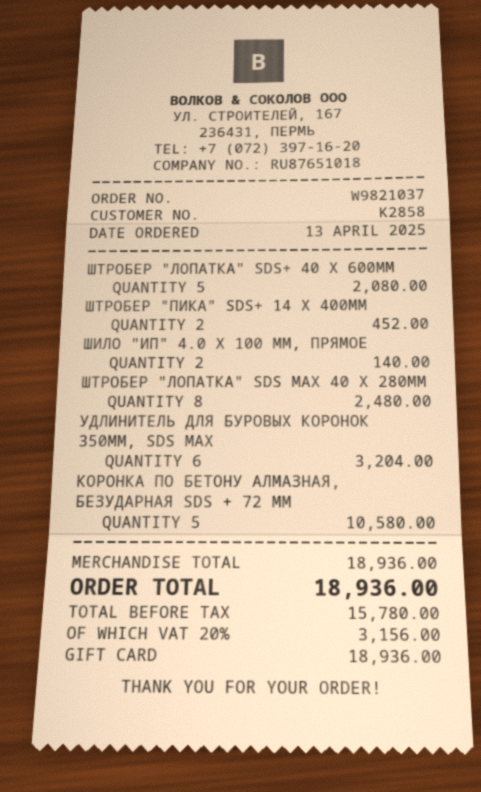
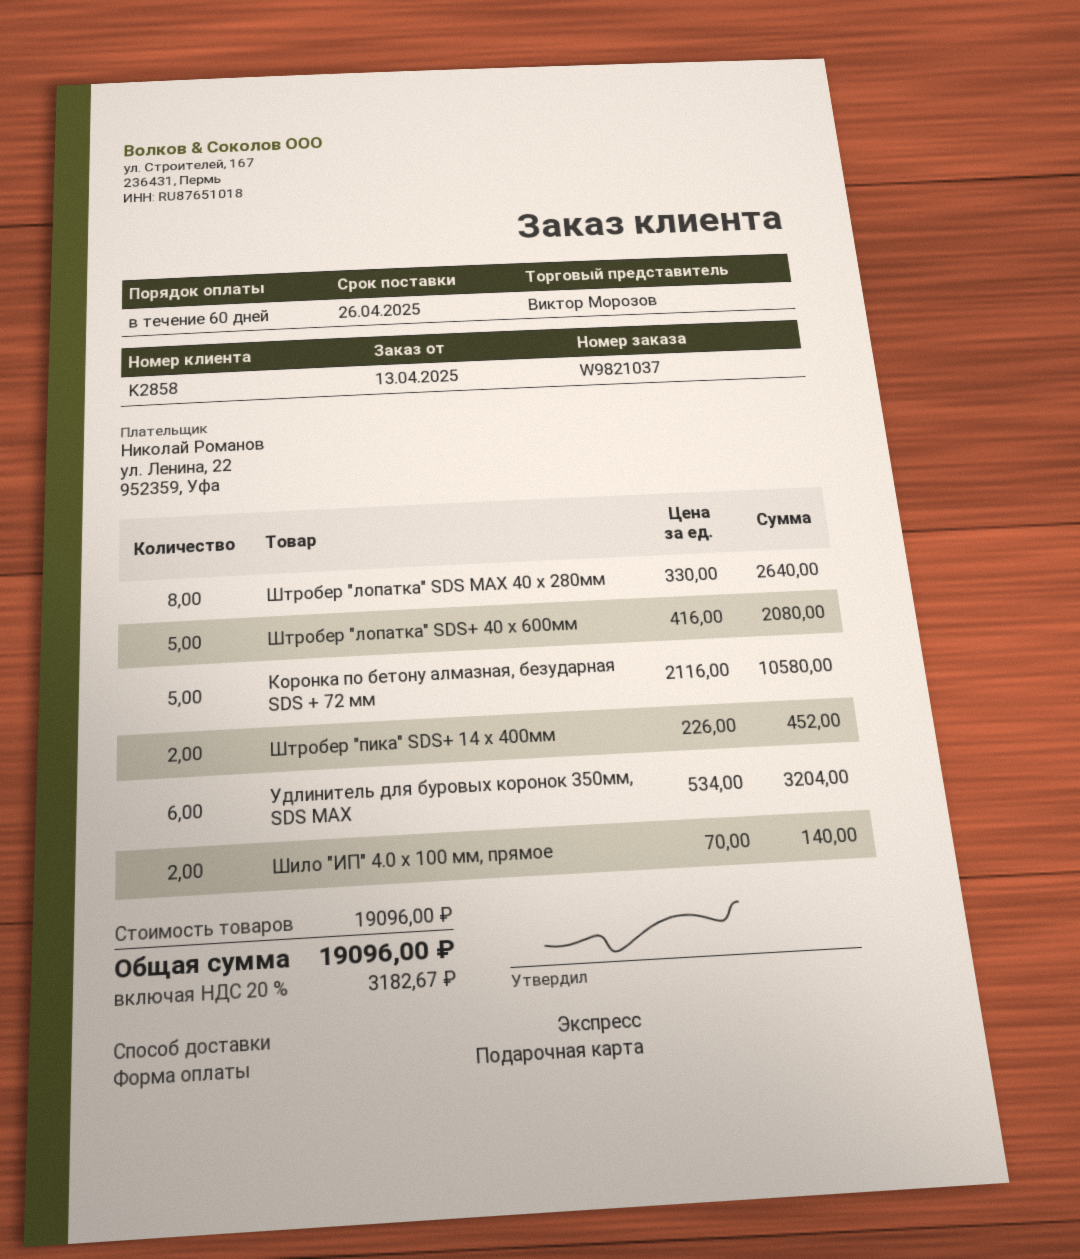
ШТРОБЕР "ЛОПАТКА" SDS МАХ 40 Х 280ММ: 8 for 2480.00 -> 8 for 2640.00
subtotal: 18936.00 -> 19096.00
tax: 20% = 3156.00 -> 20% = 3182.67
total: 18936.00 -> 19096.00

